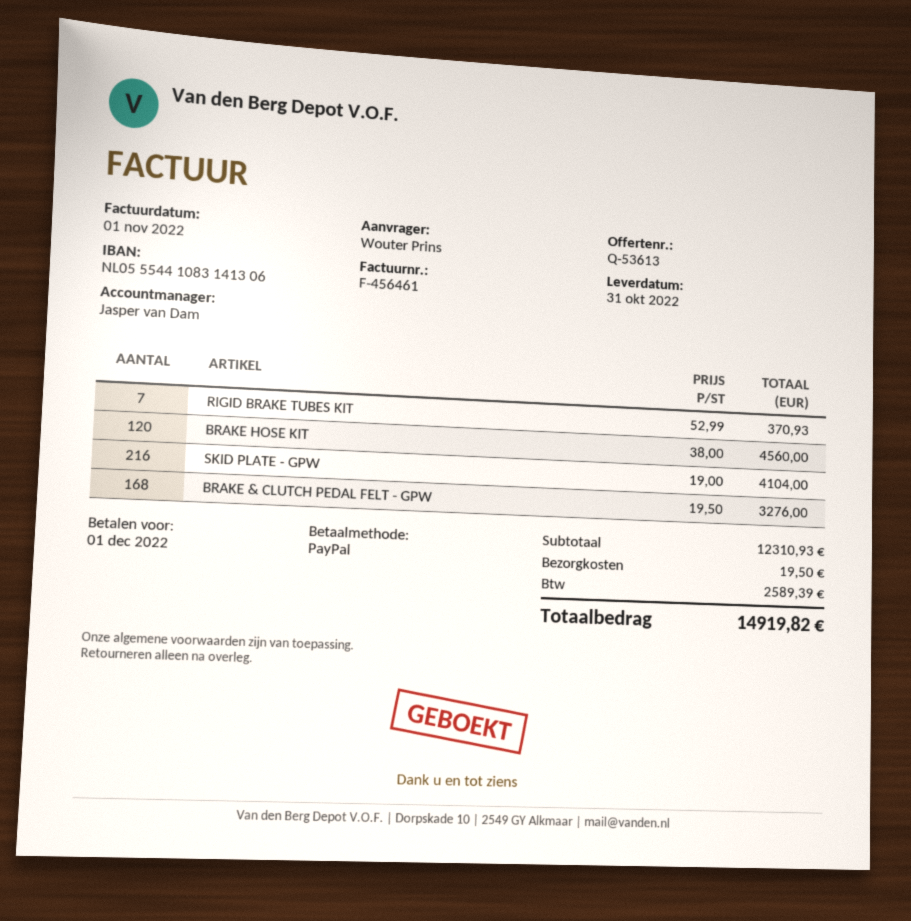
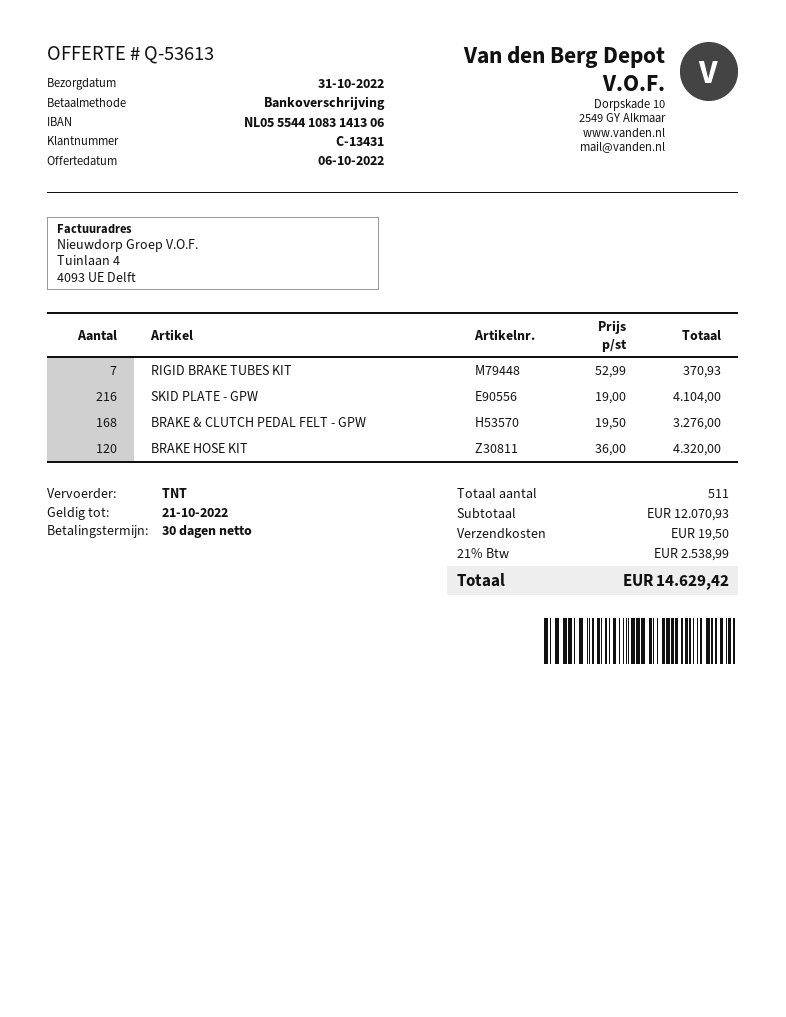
payment method: PayPal -> bank transfer
BRAKE HOSE KIT: 120 x 38.00 = 4560.00 -> 120 x 36.00 = 4320.00
subtotal: 12310.93 -> 12070.93
tax: 2589.39 -> 2538.99
total: 14919.82 -> 14629.42

